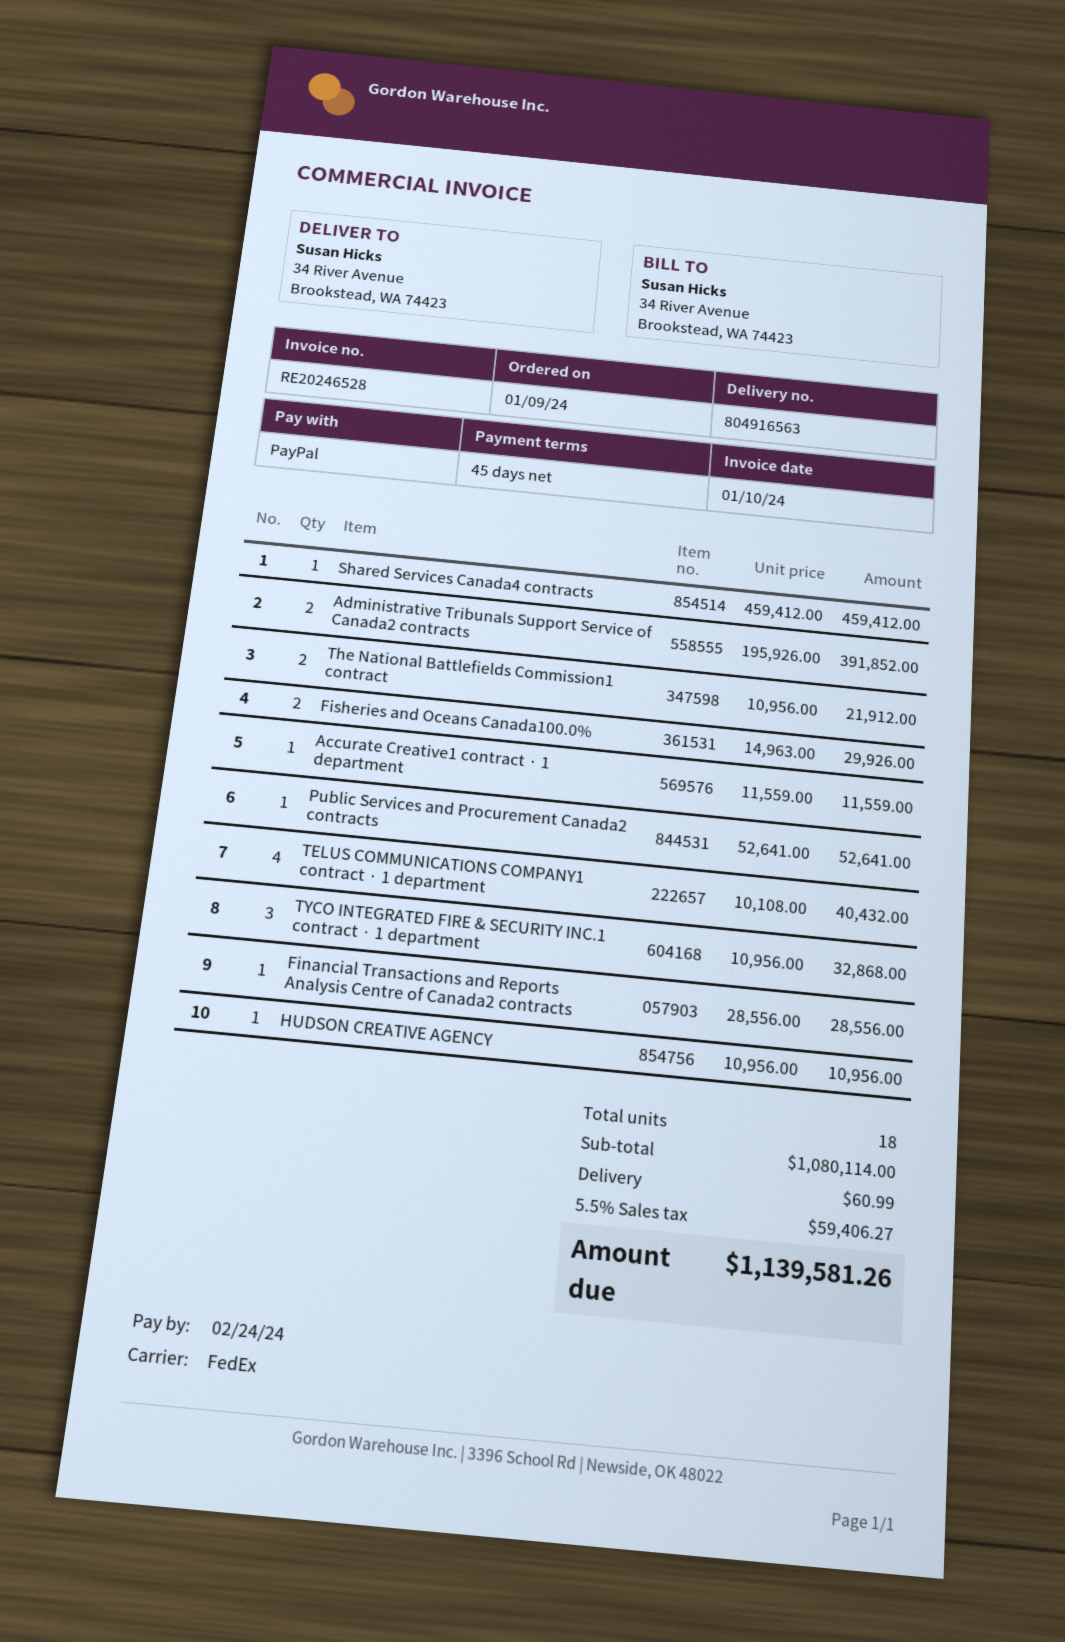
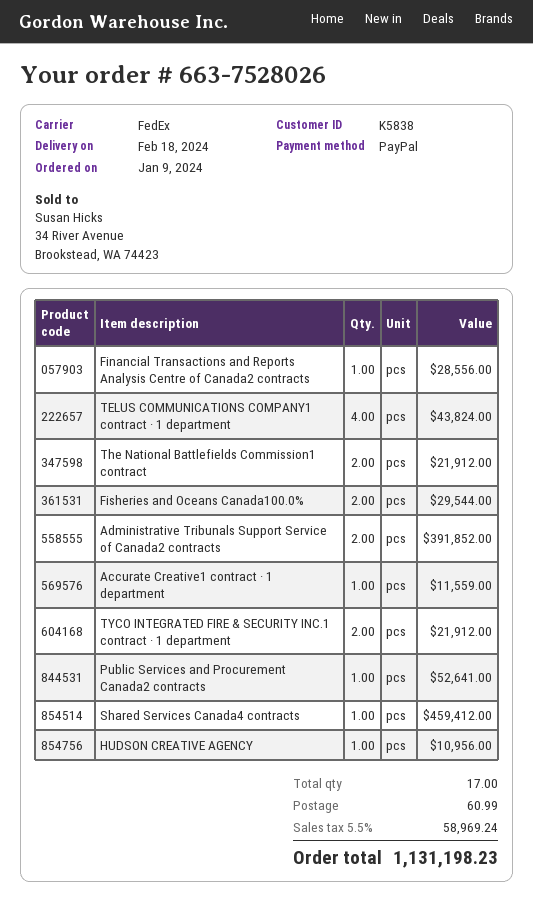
Fisheries and Oceans Canada100.0%: 2 for 29926.00 -> 2 for 29544.00
TELUS COMMUNICATIONS COMPANY1 contract · 1 department: 4 for 40432.00 -> 4 for 43824.00
TYCO INTEGRATED FIRE & SECURITY INC.1 contract · 1 department: 3 for 32868.00 -> 2 for 21912.00
total quantity: 18 -> 17
tax: 5.5% = 59406.27 -> 5.5% = 58969.24
total: 1139581.26 -> 1131198.23

